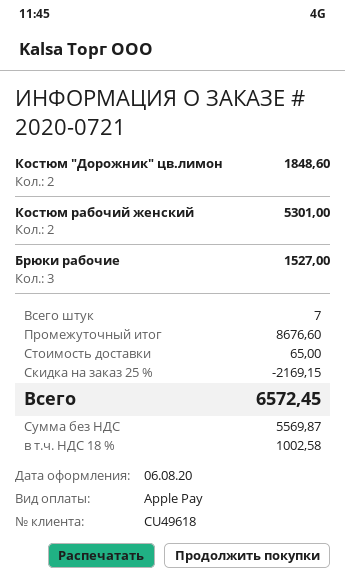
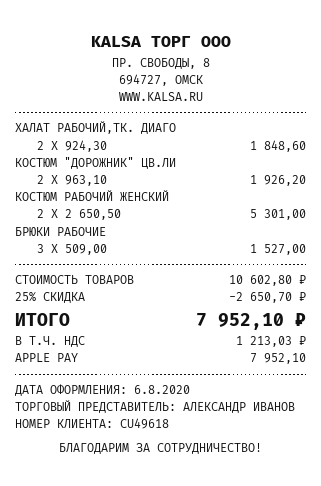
Костюм "Дорожник" цв.лимон: 2 for 1848.60 -> 2 for 1926.20
ХАЛАТ РАБОЧИЙ,ТК. ДИАГО: none -> 2 for 1848.60
subtotal: 8676.60 -> 10602.80
discount: 25% = 2169.15 -> 25% = 2650.70
shipping: 65.00 -> none
tax: 1002.58 -> 1213.03
total: 6572.45 -> 7952.10

